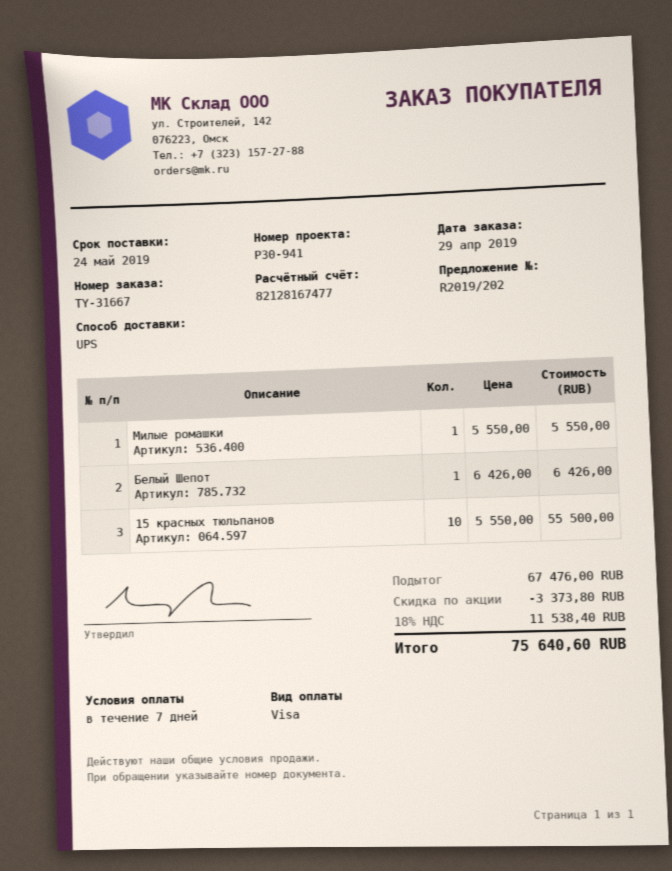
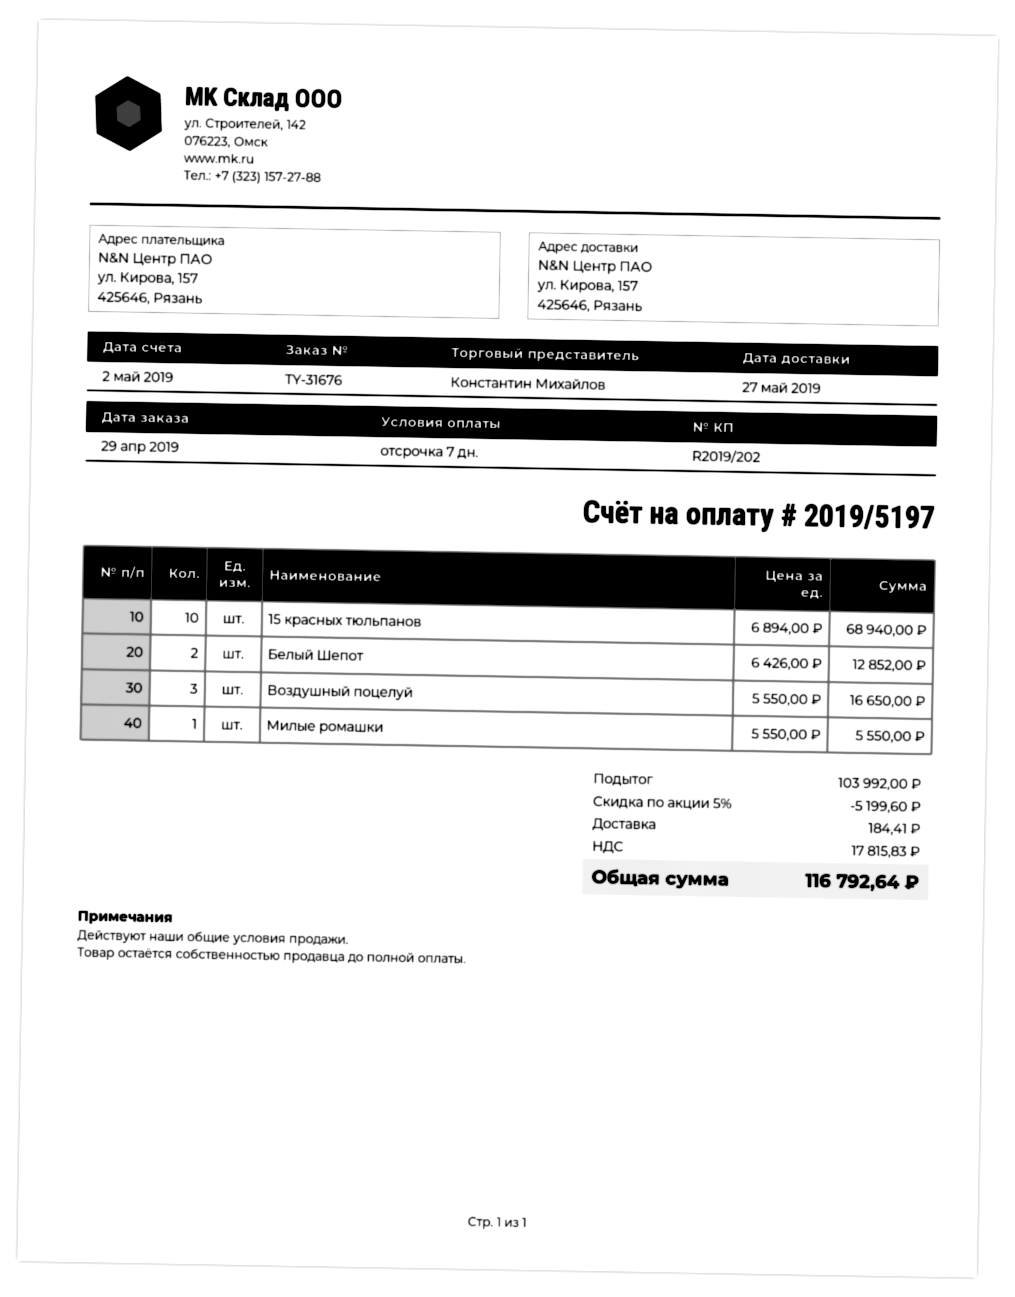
order number: TY-31667 -> TY-31676
delivery date: 2019-05-24 -> 2019-05-27
Белый Шепот: 1 x 6426.00 = 6426.00 -> 2 x 6426.00 = 12852.00
15 красных тюльпанов: 10 x 5550.00 = 55500.00 -> 10 x 6894.00 = 68940.00
Воздушный поцелуй: none -> 3 x 5550.00 = 16650.00
subtotal: 67476.00 -> 103992.00
discount: 3373.80 -> 5199.60
shipping: none -> 184.41
tax: 11538.40 -> 17815.83
total: 75640.60 -> 116792.64

